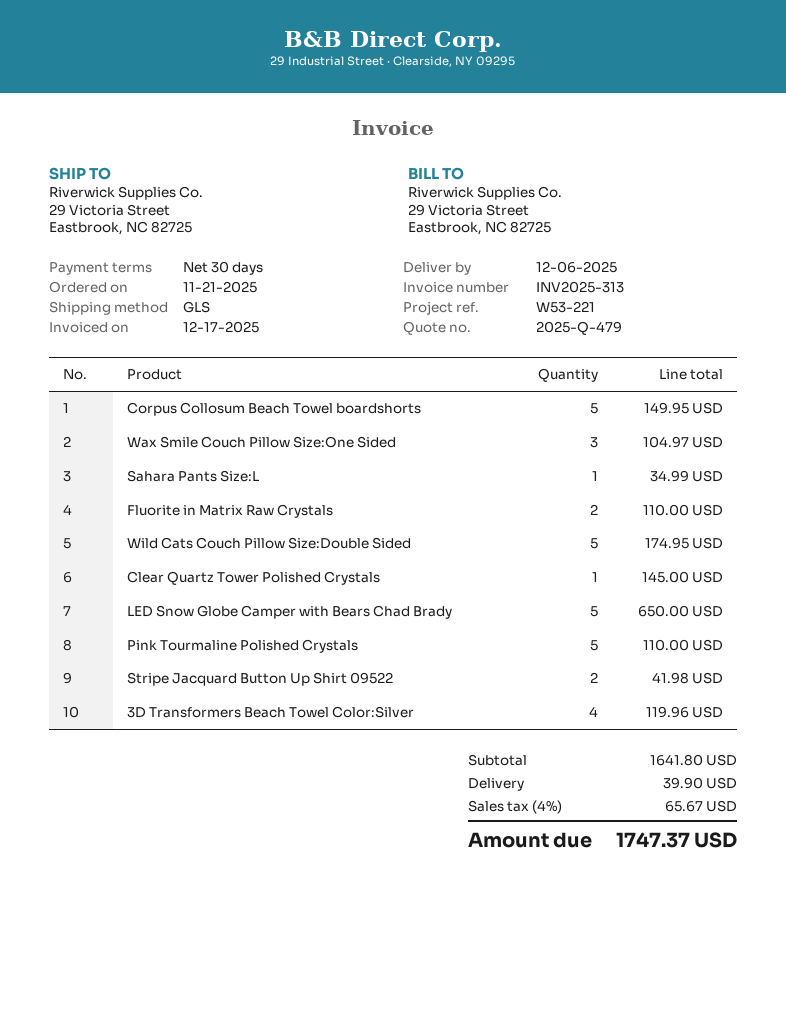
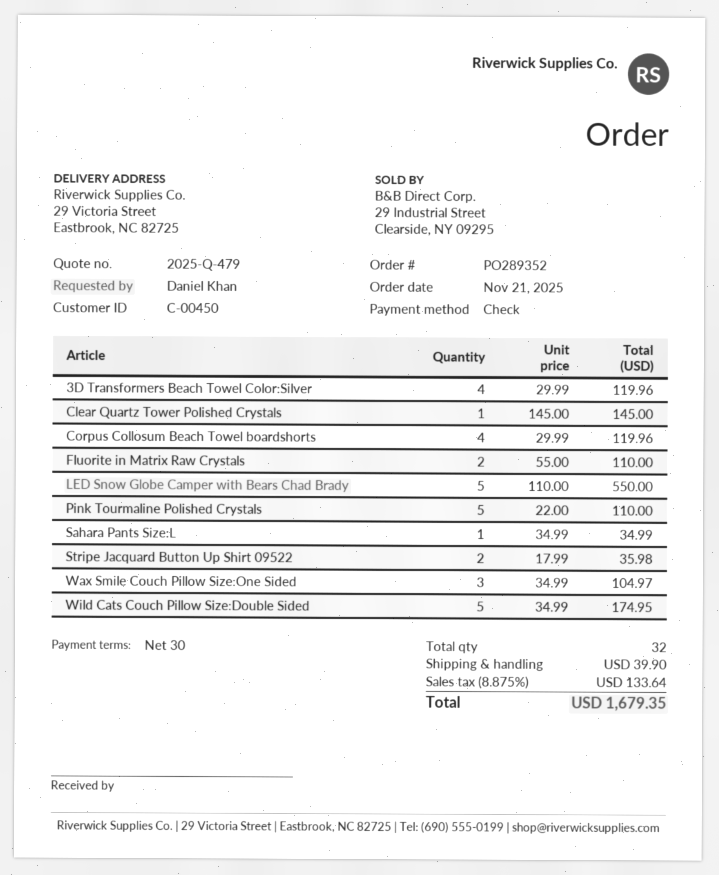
Corpus Collosum Beach Towel boardshorts: 5 for 149.95 -> 4 for 119.96
LED Snow Globe Camper with Bears Chad Brady: 5 for 650.00 -> 5 for 550.00
Stripe Jacquard Button Up Shirt 09522: 2 for 41.98 -> 2 for 35.98
tax: 4% = 65.67 -> 8.875% = 133.64
total: 1747.37 -> 1679.35

